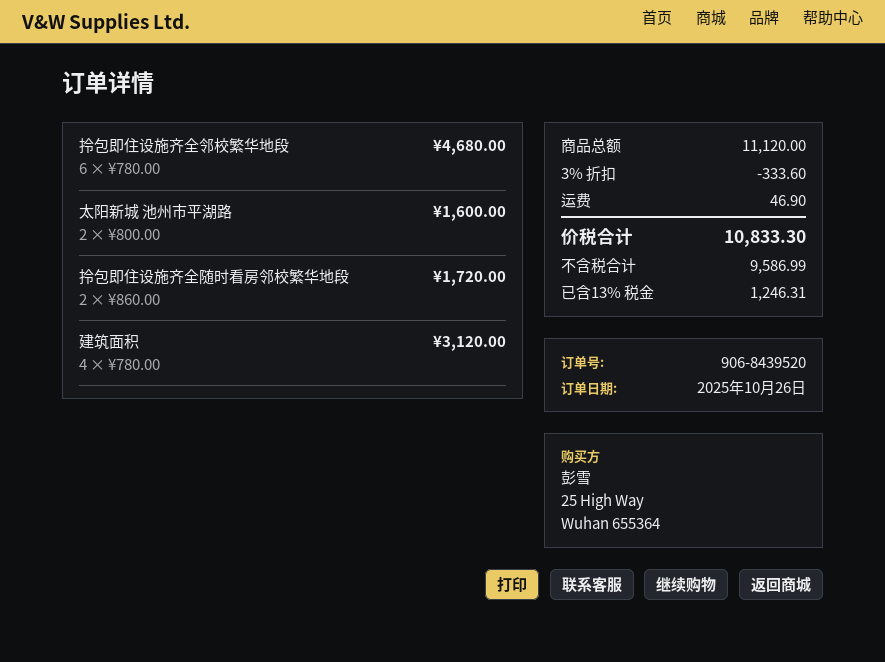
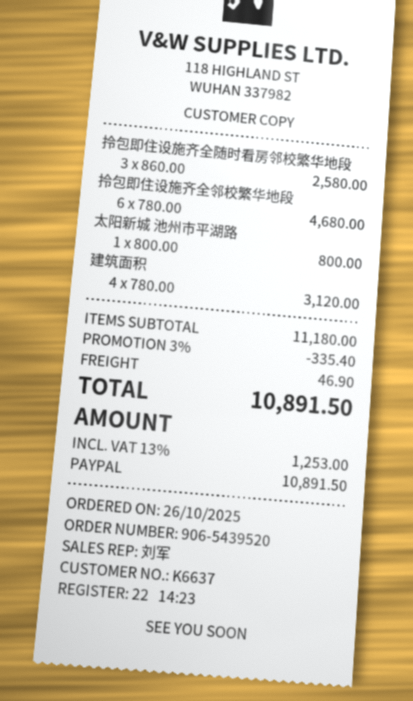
order number: 906-8439520 -> 906-5439520
太阳新城 池州市平湖路: 2 x 800.00 = 1600.00 -> 1 x 800.00 = 800.00
拎包即住设施齐全随时看房邻校繁华地段: 2 x 860.00 = 1720.00 -> 3 x 860.00 = 2580.00
subtotal: 11120.00 -> 11180.00
discount: 3% = 333.60 -> 3% = 335.40
tax: 13% = 1246.31 -> 13% = 1253.00
total: 10833.30 -> 10891.50

